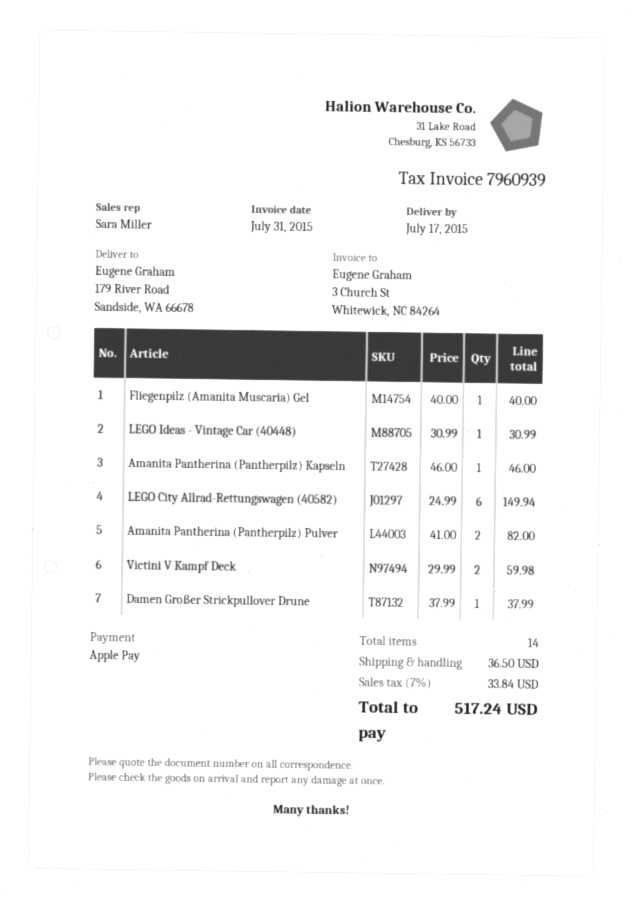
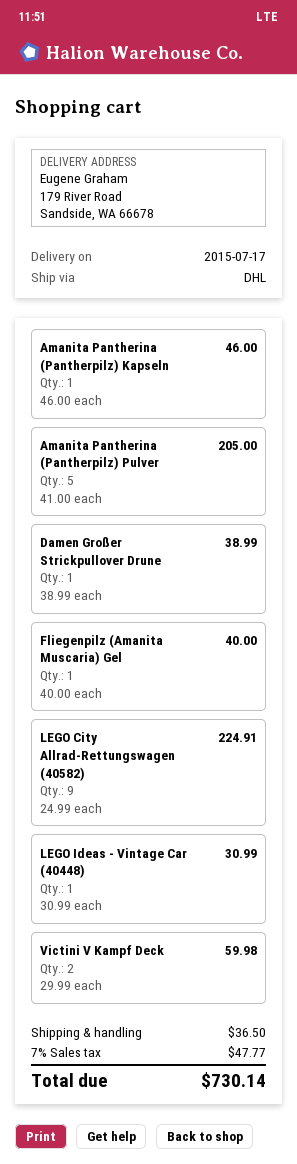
LEGO City Allrad-Rettungswagen (40582): 6 x 24.99 = 149.94 -> 9 x 24.99 = 224.91
Amanita Pantherina (Pantherpilz) Pulver: 2 x 41.00 = 82.00 -> 5 x 41.00 = 205.00
Damen Großer Strickpullover Drune: 1 x 37.99 = 37.99 -> 1 x 38.99 = 38.99
tax: 7% = 33.84 -> 7% = 47.77
total: 517.24 -> 730.14

